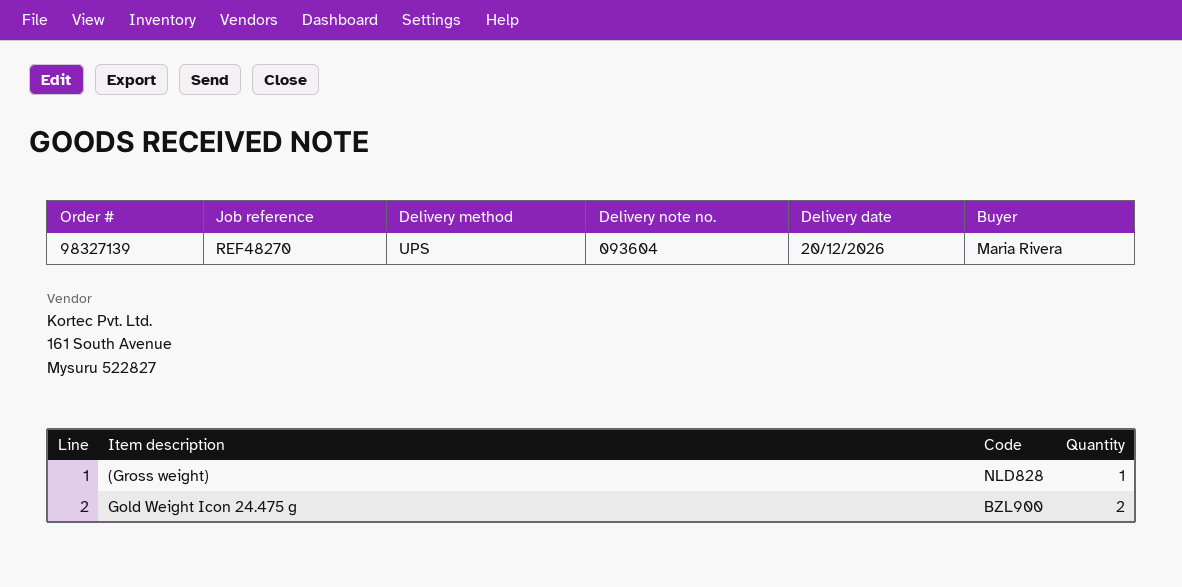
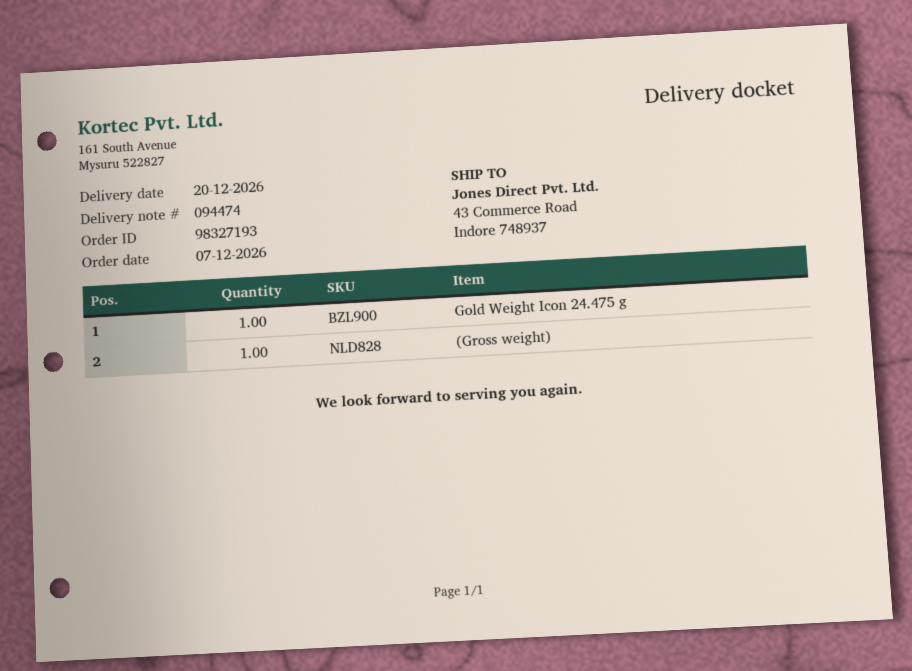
order number: 98327139 -> 98327193
delivery note number: 093604 -> 094474
Gold Weight Icon 24.475 g: 2 -> 1

